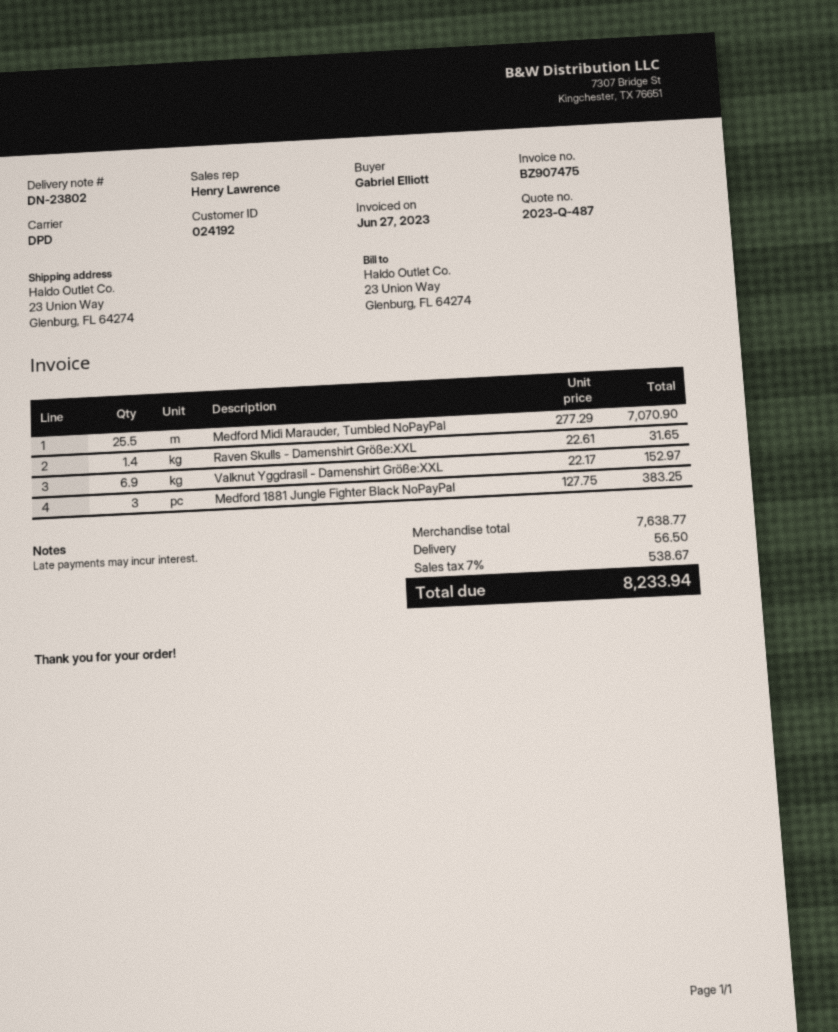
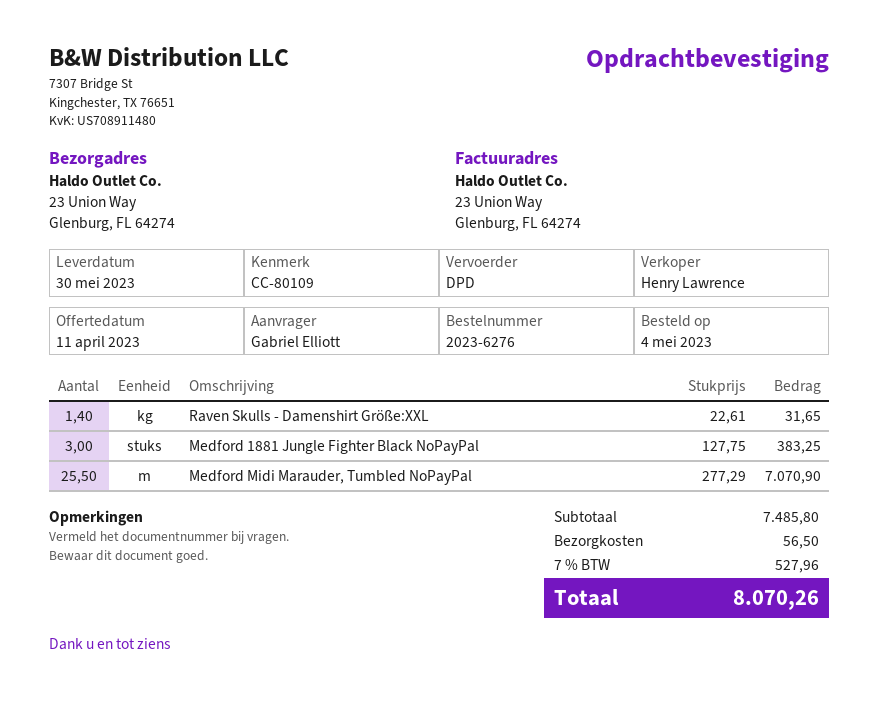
Valknut Yggdrasil - Damenshirt Größe:XXL: 6.9 x 22.17 = 152.97 -> none
subtotal: 7638.77 -> 7485.80
tax: 7% = 538.67 -> 7% = 527.96
total: 8233.94 -> 8070.26

